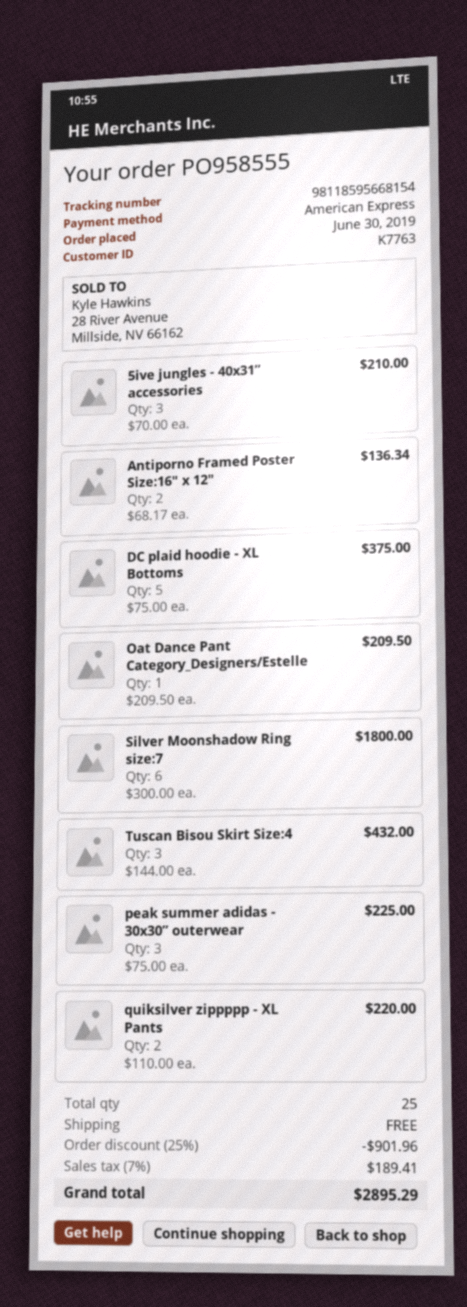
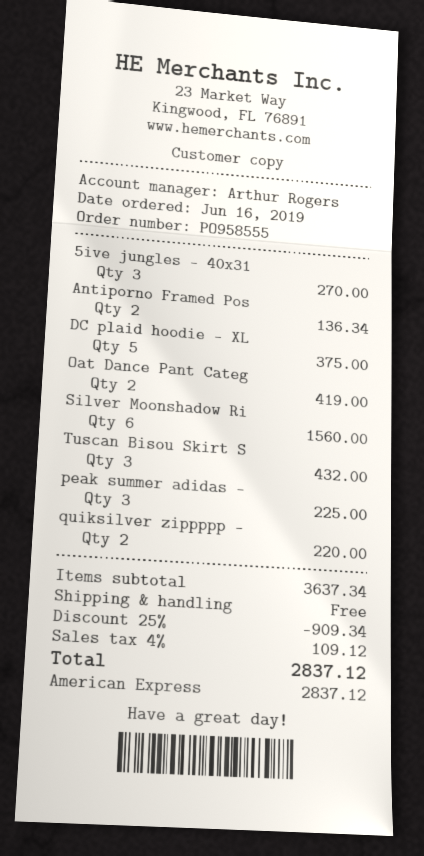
order date: 2019-06-30 -> 2019-06-16
5ive jungles - 40x31” accessories: 3 for 210.00 -> 3 for 270.00
Oat Dance Pant Category_Designers/Estelle: 1 for 209.50 -> 2 for 419.00
Silver Moonshadow Ring size:7: 6 for 1800.00 -> 6 for 1560.00
discount: 25% = 901.96 -> 25% = 909.34
tax: 7% = 189.41 -> 4% = 109.12
total: 2895.29 -> 2837.12

